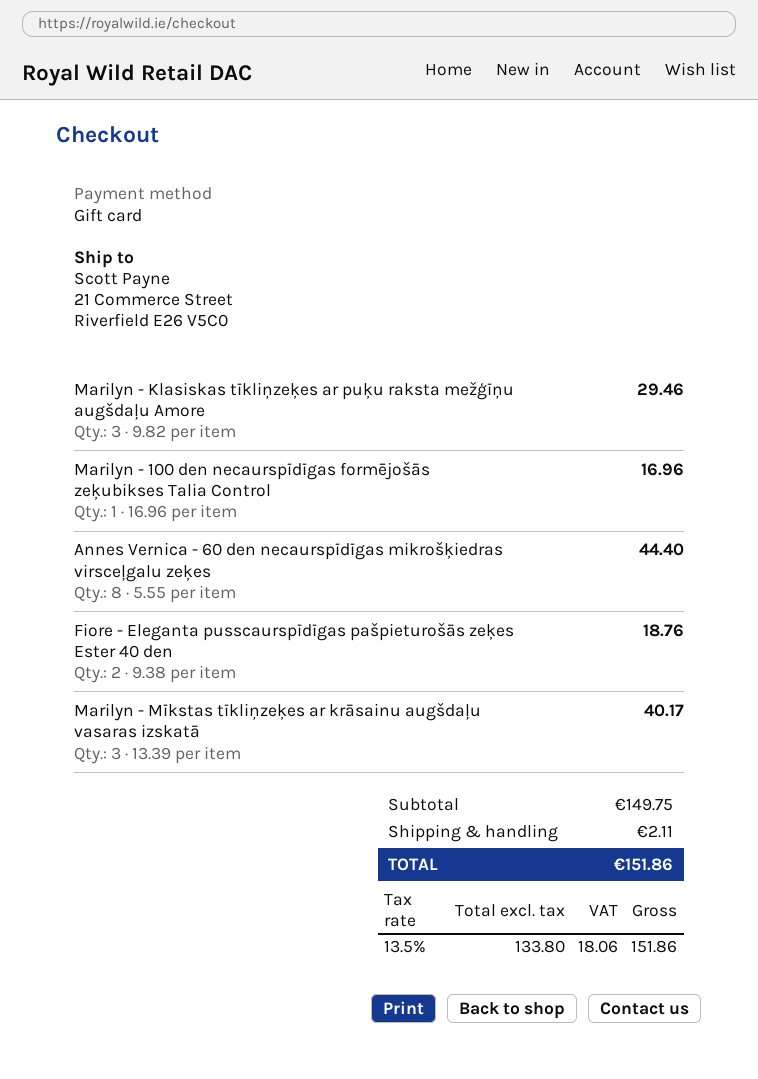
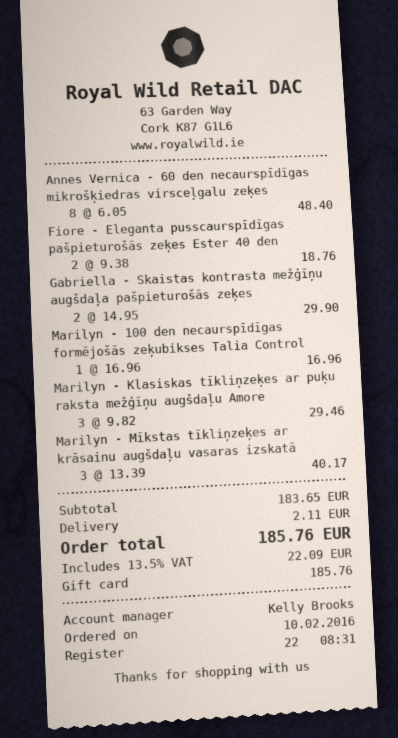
Annes Vernica - 60 den necaurspīdīgas mikrošķiedras virsceļgalu zeķes: 8 x 5.55 = 44.40 -> 8 x 6.05 = 48.40
Gabriella - Skaistas kontrasta mežģīņu augšdaļa pašpieturošās zeķes: none -> 2 x 14.95 = 29.90
subtotal: 149.75 -> 183.65
tax: 13.5% = 18.06 -> 13.5% = 22.09
total: 151.86 -> 185.76

